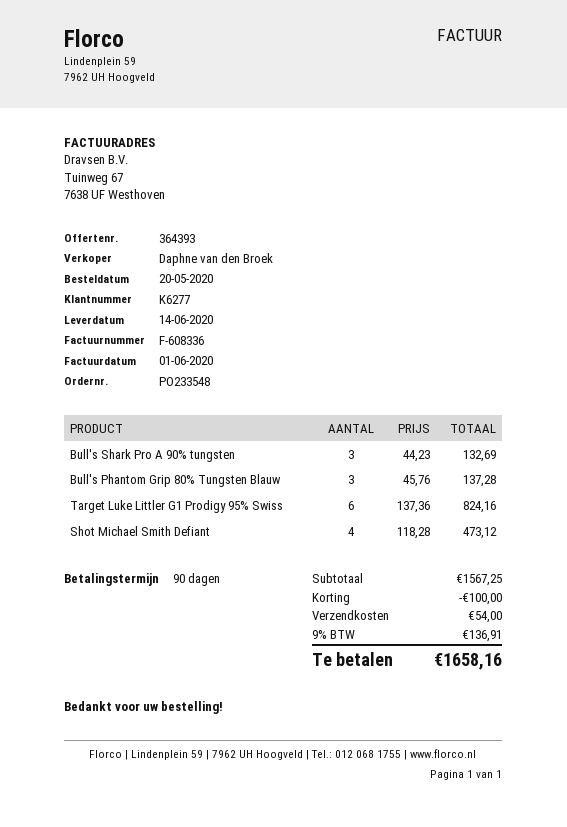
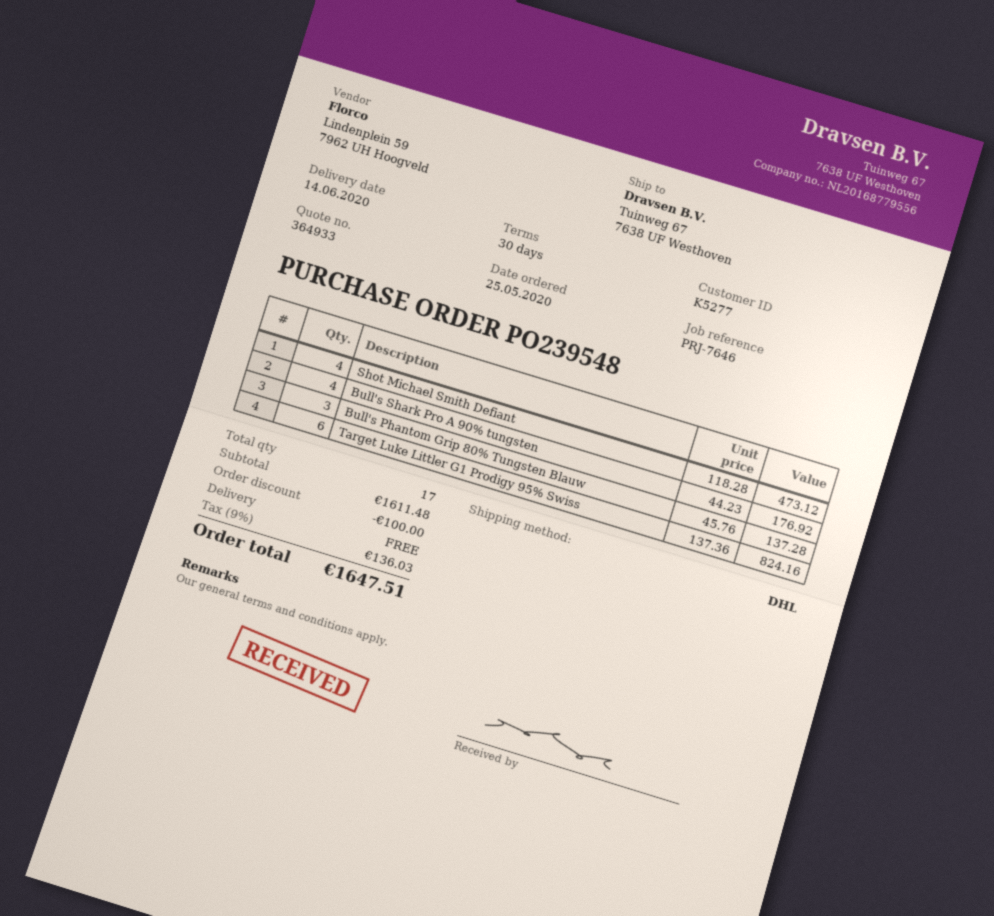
quote number: 364393 -> 364933
order number: PO233548 -> PO239548
order date: 2020-05-20 -> 2020-05-25
payment terms: 90 days -> 30 days
customer number: K6277 -> K5277
Bull's Shark Pro A 90% tungsten: 3 x 44.23 = 132.69 -> 4 x 44.23 = 176.92
subtotal: 1567.25 -> 1611.48
shipping: 54.00 -> 0.00
tax: 9% = 136.91 -> 9% = 136.03
total: 1658.16 -> 1647.51

